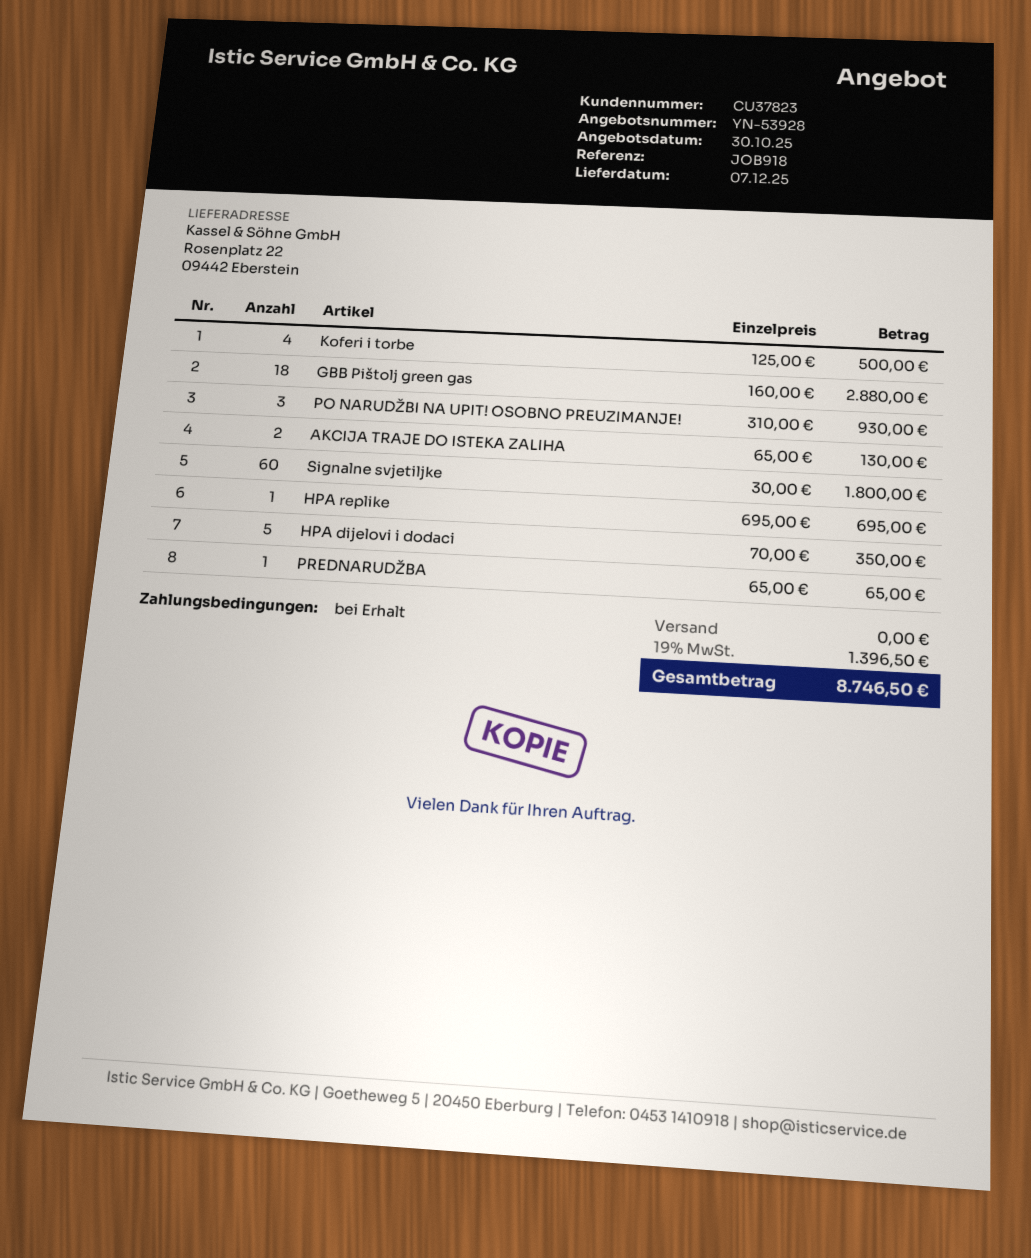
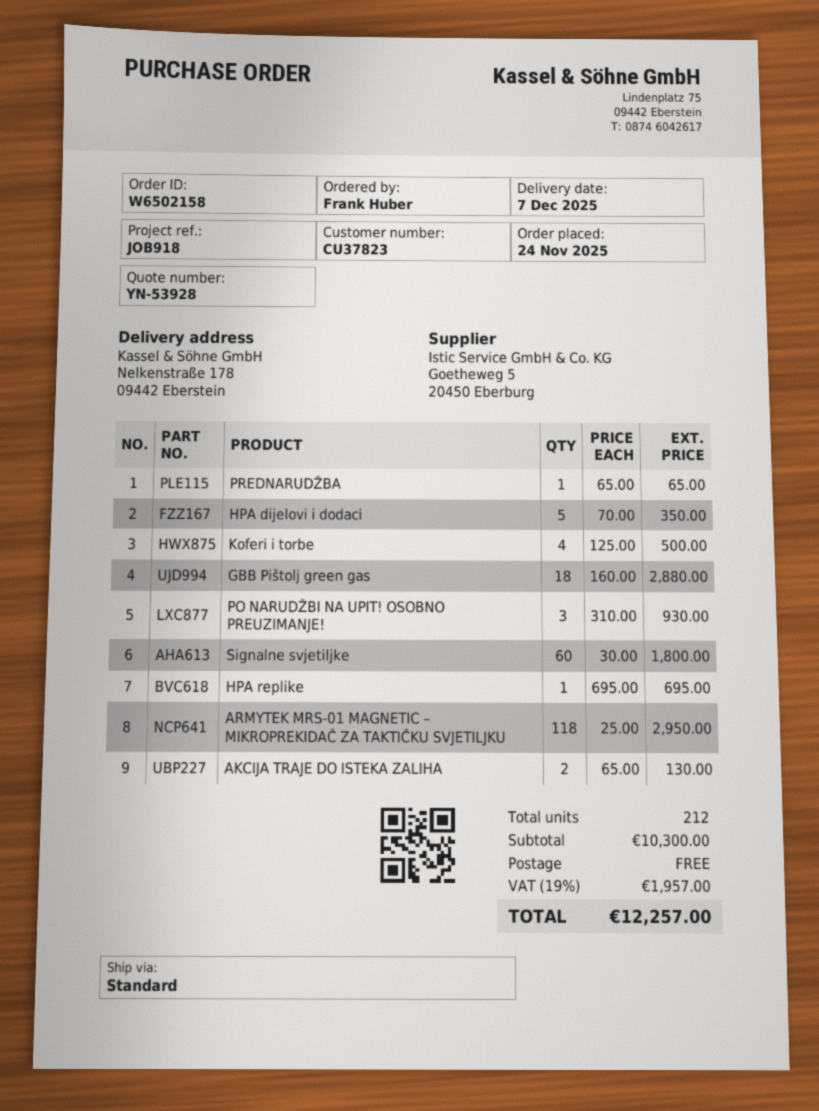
ship to: Rosenplatz 22, 09442 Eberstein -> Nelkenstraße 178, 09442 Eberstein
ARMYTEK MRS-01 MAGNETIC – MIKROPREKIDAČ ZA TAKTIČKU SVJETILJKU: none -> 118 x 25.00 = 2950.00
tax: 19% = 1396.50 -> 19% = 1957.00
total: 8746.50 -> 12257.00

